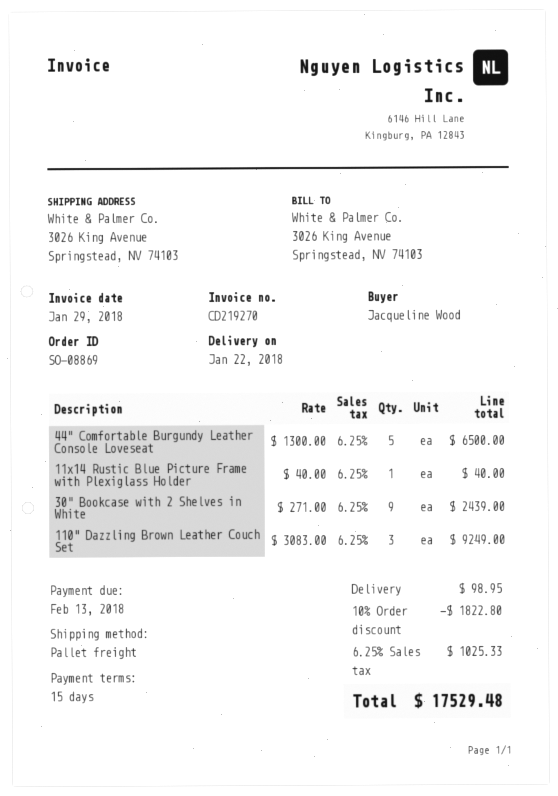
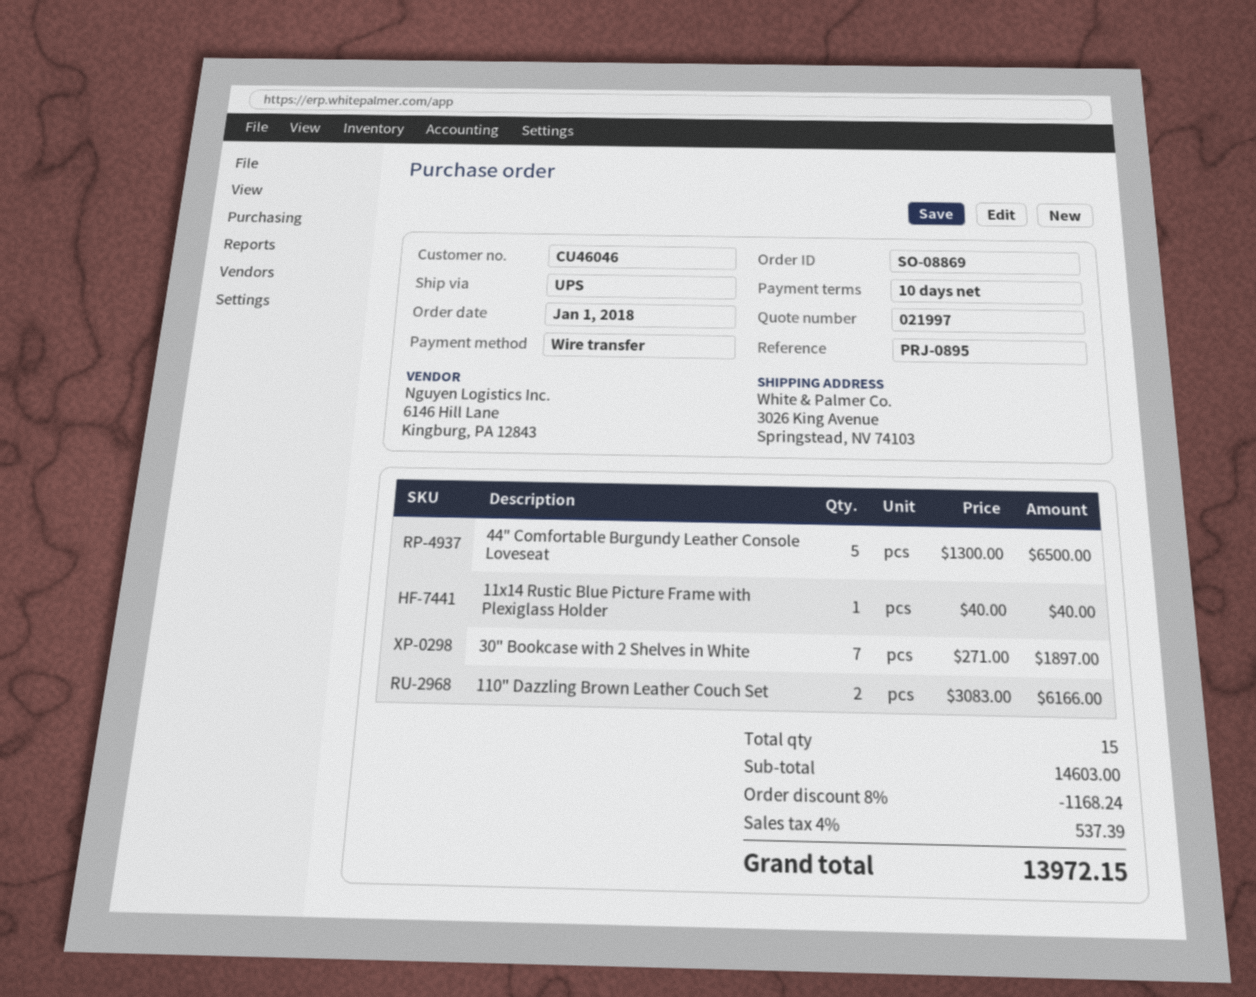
payment terms: 15 days -> 10 days
shipping method: pallet freight -> UPS
30" Bookcase with 2 Shelves in White: 9 x 271.00 = 2439.00 -> 7 x 271.00 = 1897.00
110" Dazzling Brown Leather Couch Set: 3 x 3083.00 = 9249.00 -> 2 x 3083.00 = 6166.00
discount: 10% = 1822.80 -> 8% = 1168.24
shipping: 98.95 -> none
tax: 6.25% = 1025.33 -> 4% = 537.39
total: 17529.48 -> 13972.15

